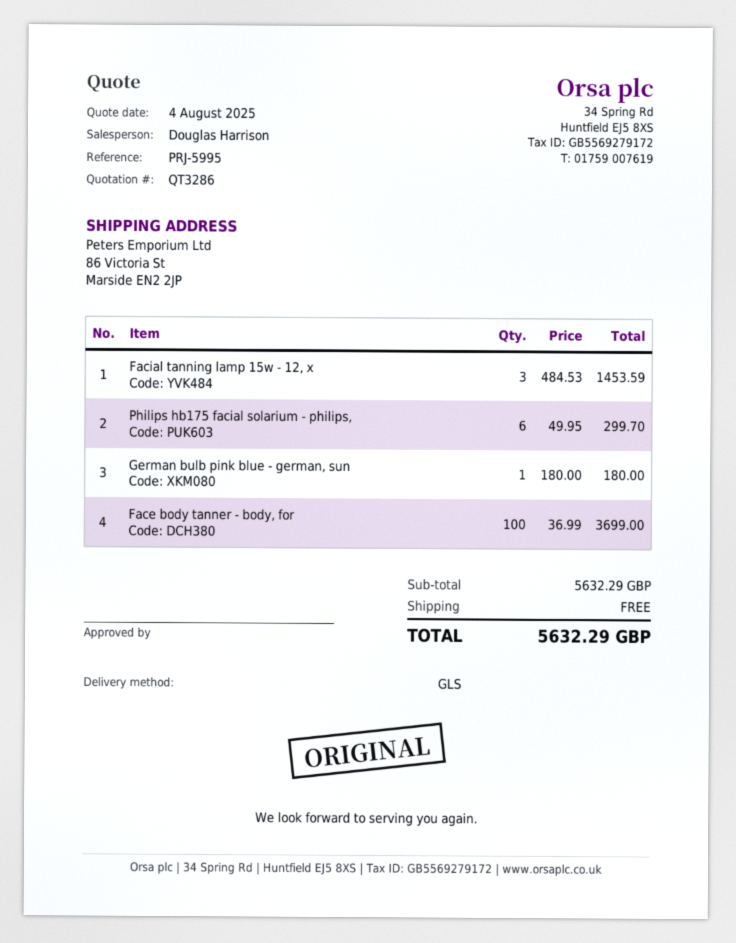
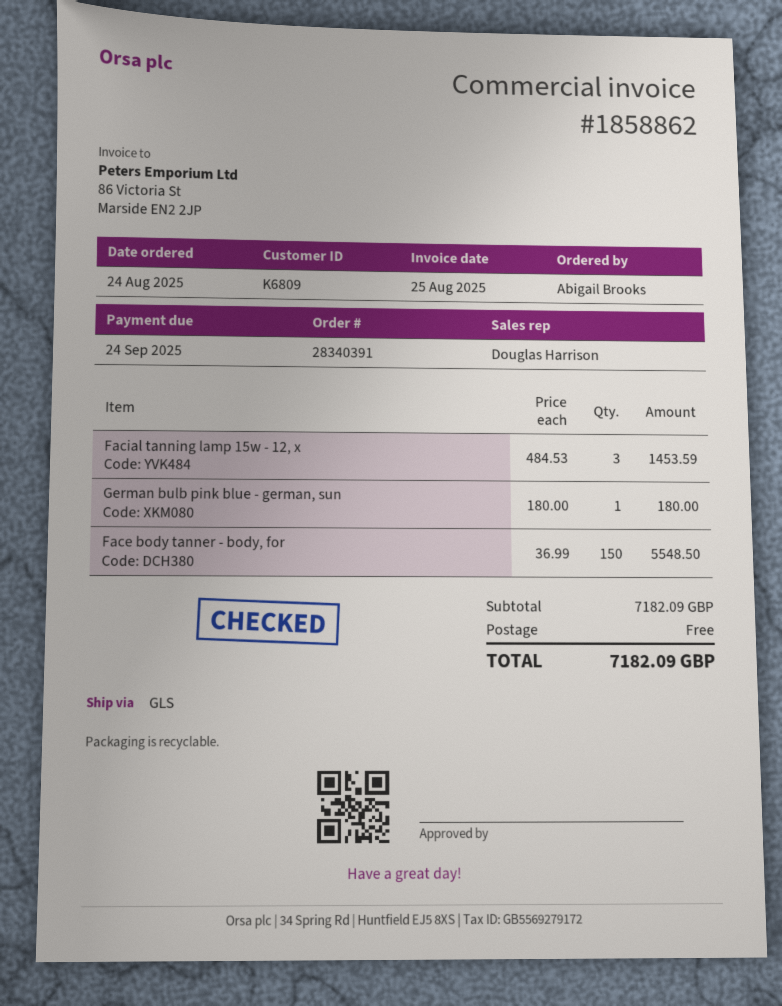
Philips hb175 facial solarium - philips,: 6 x 49.95 = 299.70 -> none
Face body tanner - body, for: 100 x 36.99 = 3699.00 -> 150 x 36.99 = 5548.50
subtotal: 5632.29 -> 7182.09
total: 5632.29 -> 7182.09

